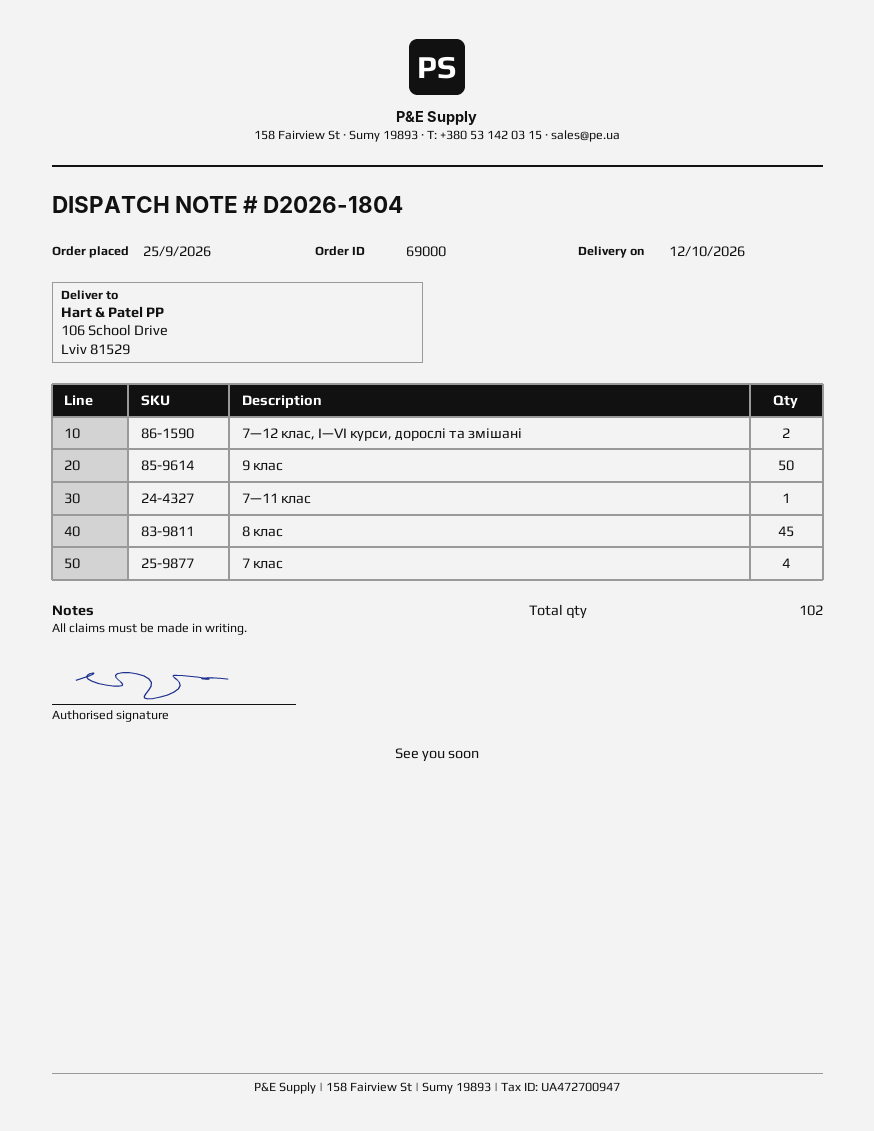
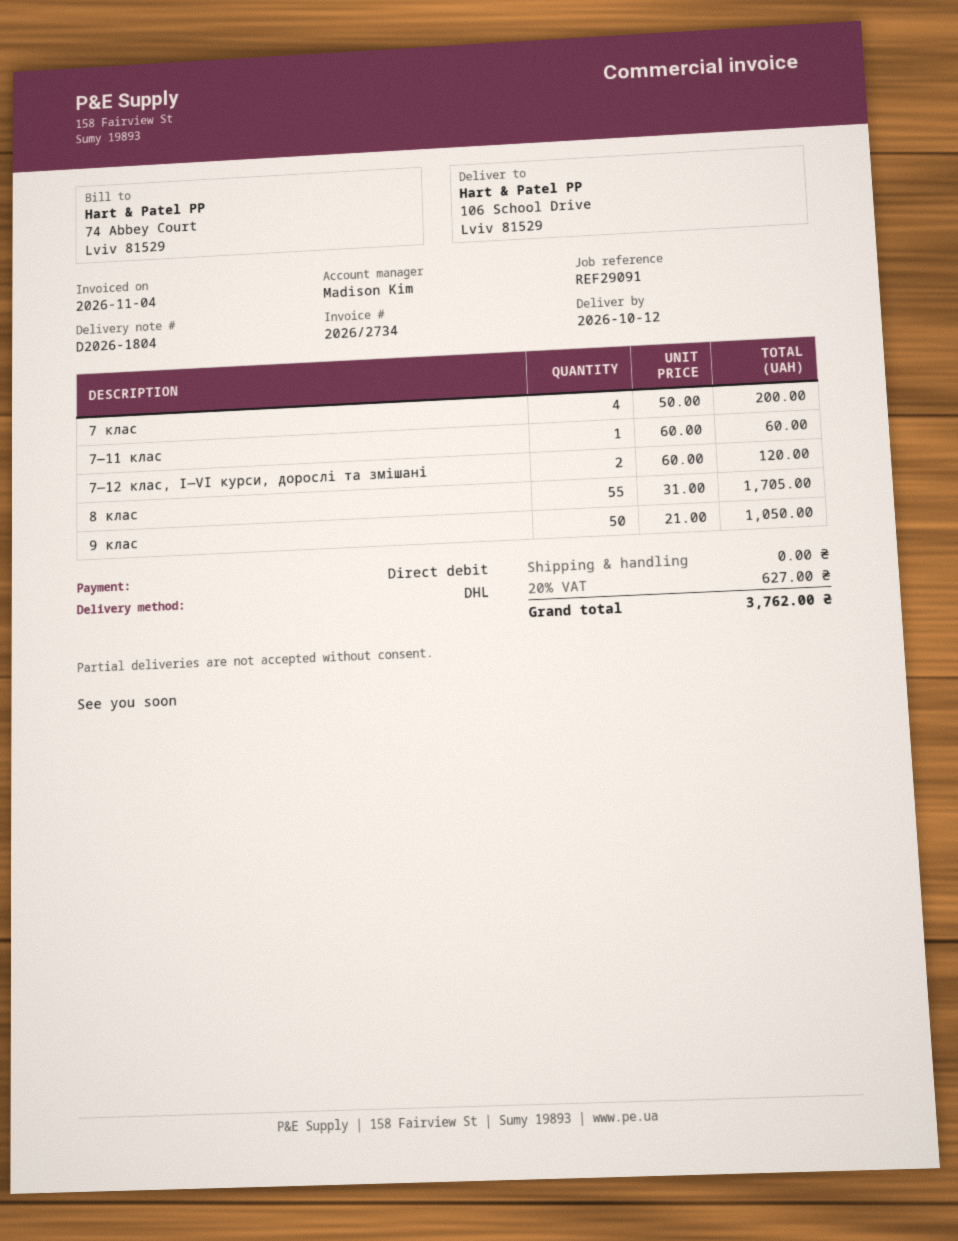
8 клас: 45 -> 55

